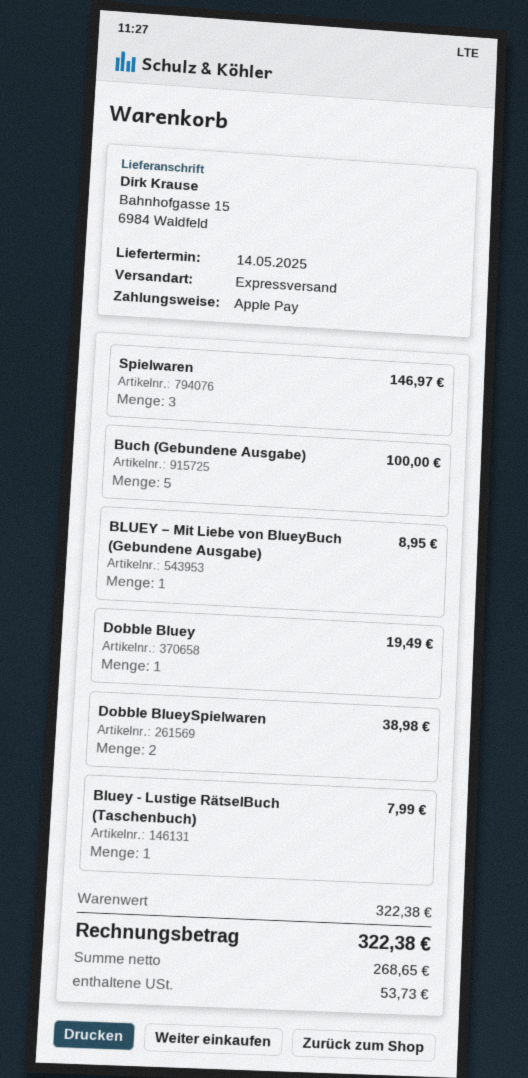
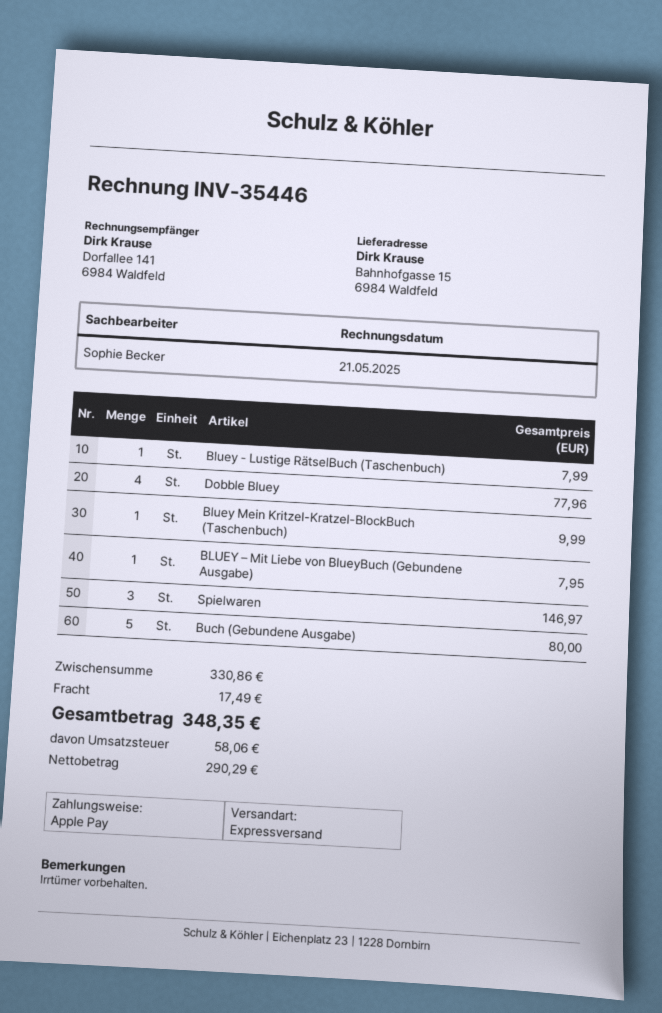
Buch (Gebundene Ausgabe): 5 for 100.00 -> 5 for 80.00
BLUEY – Mit Liebe von BlueyBuch (Gebundene Ausgabe): 1 for 8.95 -> 1 for 7.95
Dobble Bluey: 1 for 19.49 -> 4 for 77.96
Dobble BlueySpielwaren: 2 for 38.98 -> none
Bluey Mein Kritzel-Kratzel-BlockBuch (Taschenbuch): none -> 1 for 9.99
subtotal: 322.38 -> 330.86
shipping: none -> 17.49
net: 268.65 -> 290.29
tax: 53.73 -> 58.06
total: 322.38 -> 348.35

